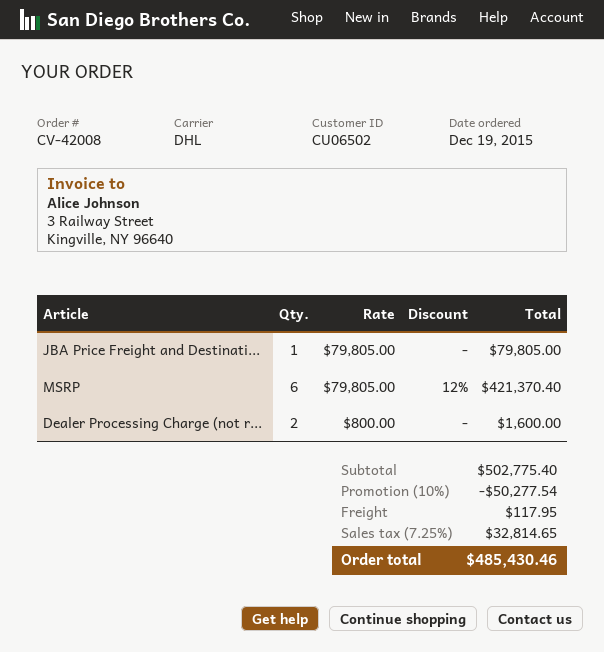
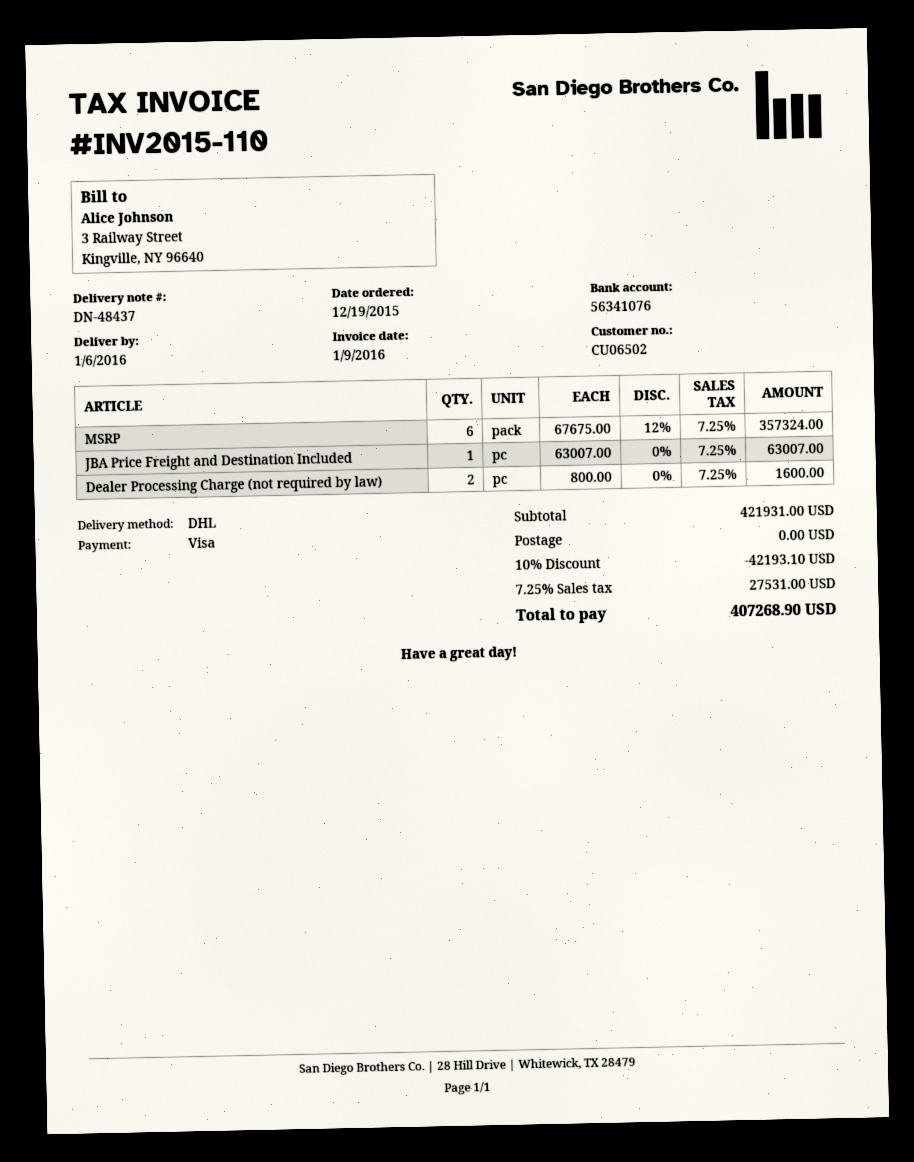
JBA Price Freight and Destinati...: 1 x 79805.00 = 79805.00 -> 1 x 63007.00 = 63007.00
MSRP: 6 x 79805.00 - 12% = 421370.40 -> 6 x 67675.00 - 12% = 357324.00
subtotal: 502775.40 -> 421931.00
discount: 10% = 50277.54 -> 10% = 42193.10
shipping: 117.95 -> 0.00
tax: 7.25% = 32814.65 -> 7.25% = 27531.00
total: 485430.46 -> 407268.90

